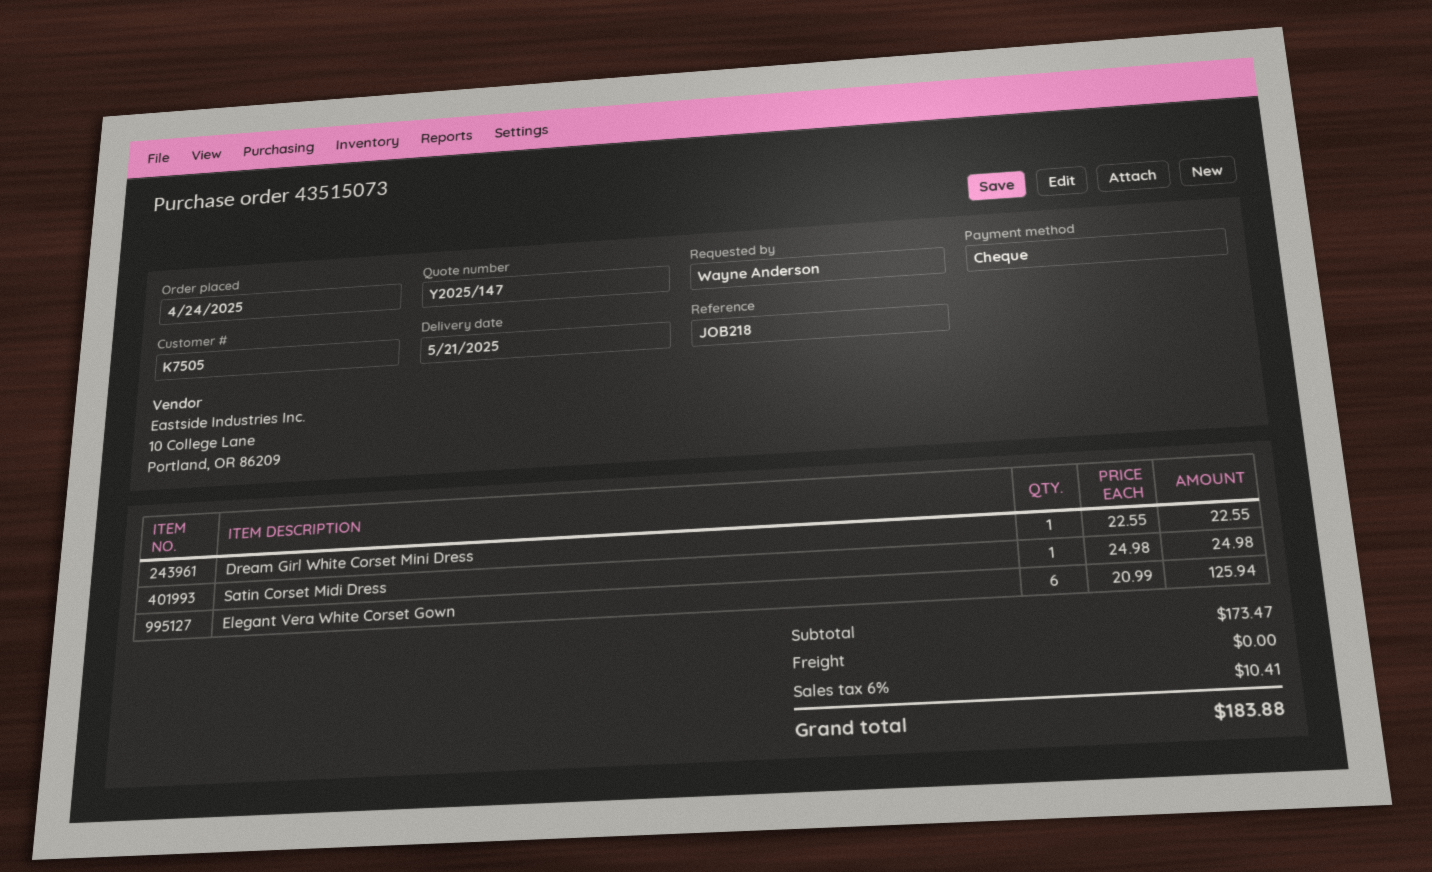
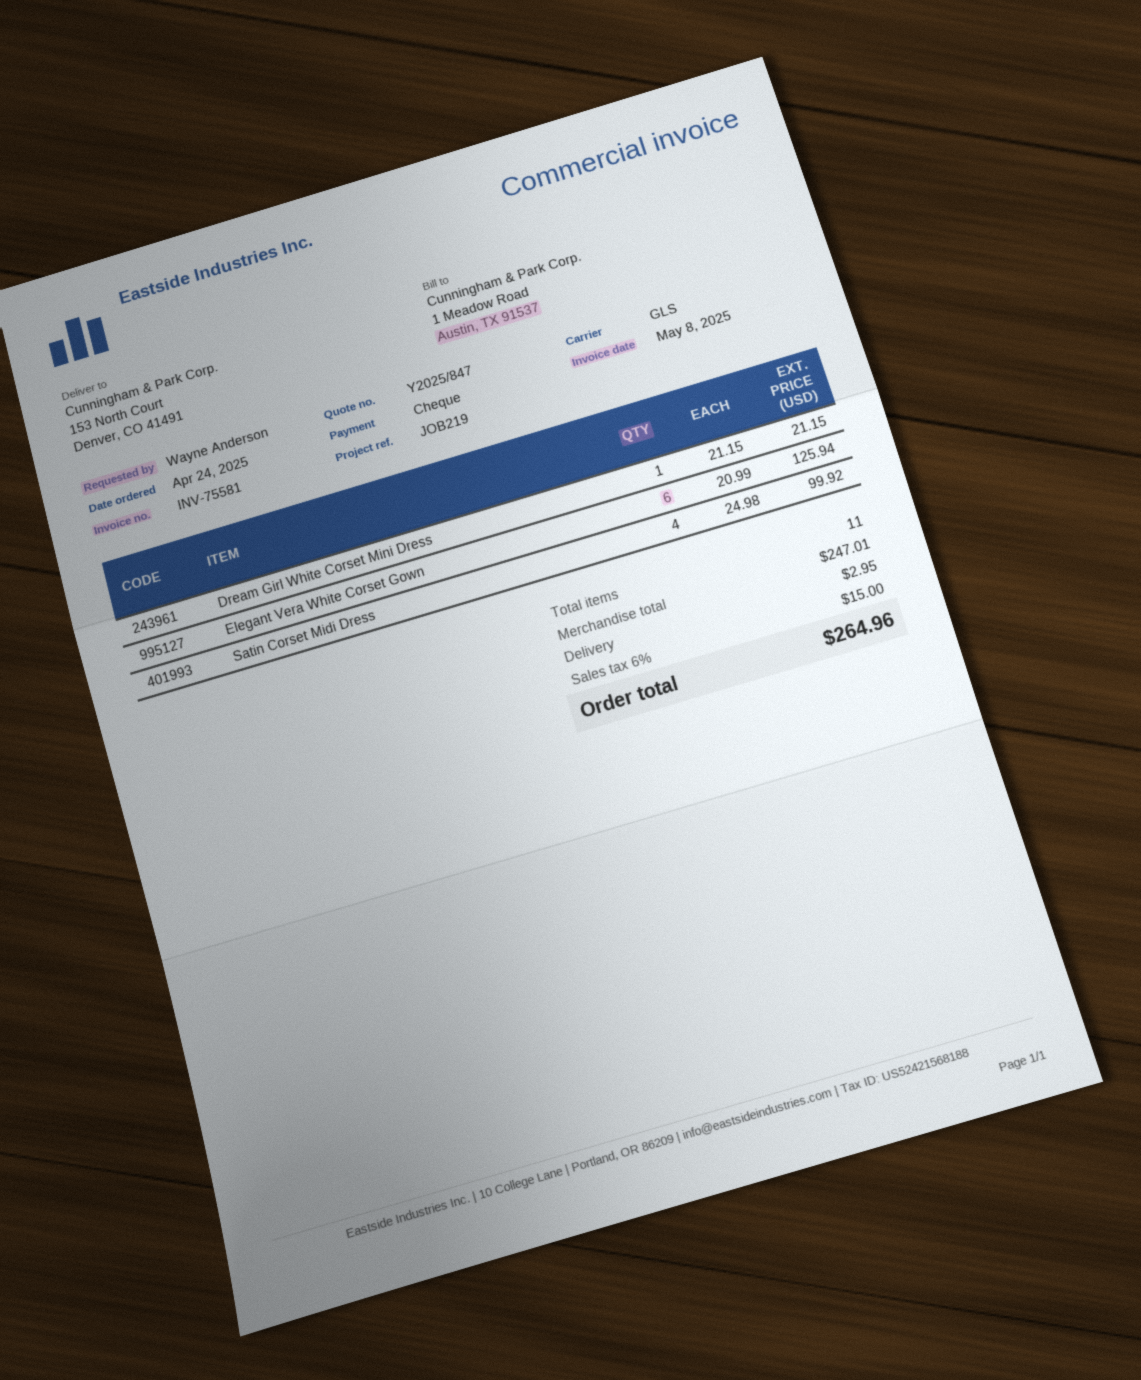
quote number: Y2025/147 -> Y2025/847
reference: JOB218 -> JOB219
Dream Girl White Corset Mini Dress: 1 x 22.55 = 22.55 -> 1 x 21.15 = 21.15
Satin Corset Midi Dress: 1 x 24.98 = 24.98 -> 4 x 24.98 = 99.92
subtotal: 173.47 -> 247.01
shipping: 0.00 -> 2.95
tax: 6% = 10.41 -> 6% = 15.00
total: 183.88 -> 264.96

